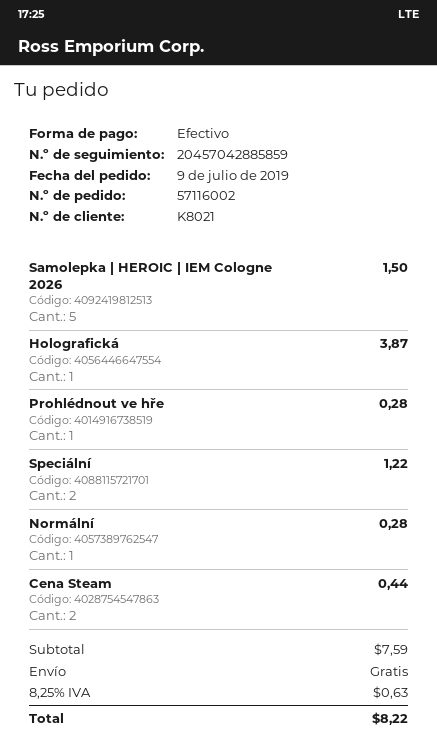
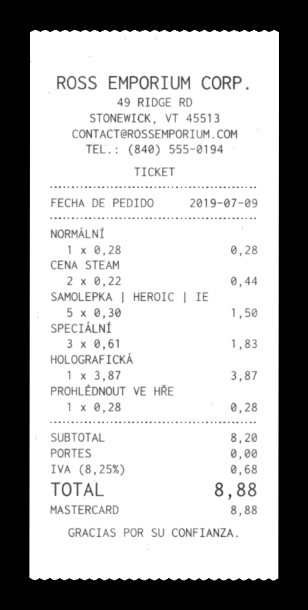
payment method: cash -> Mastercard
Speciální: 2 for 1.22 -> 3 for 1.83
subtotal: 7.59 -> 8.20
tax: 8.25% = 0.63 -> 8.25% = 0.68
total: 8.22 -> 8.88

